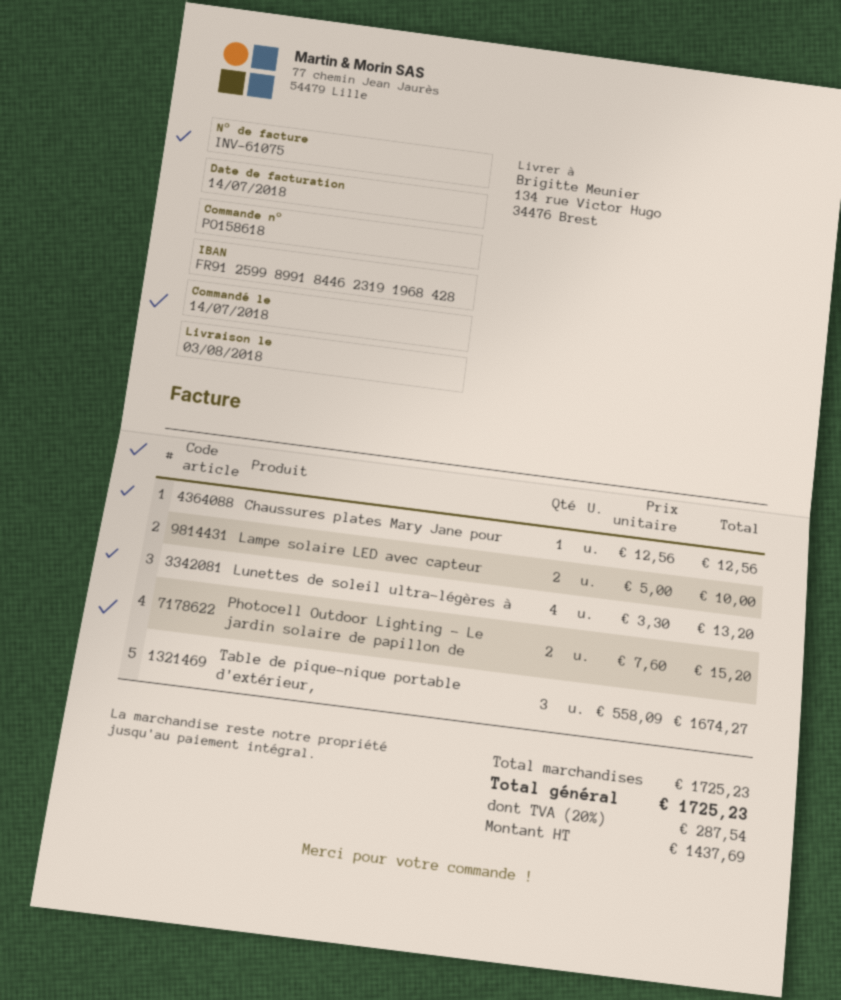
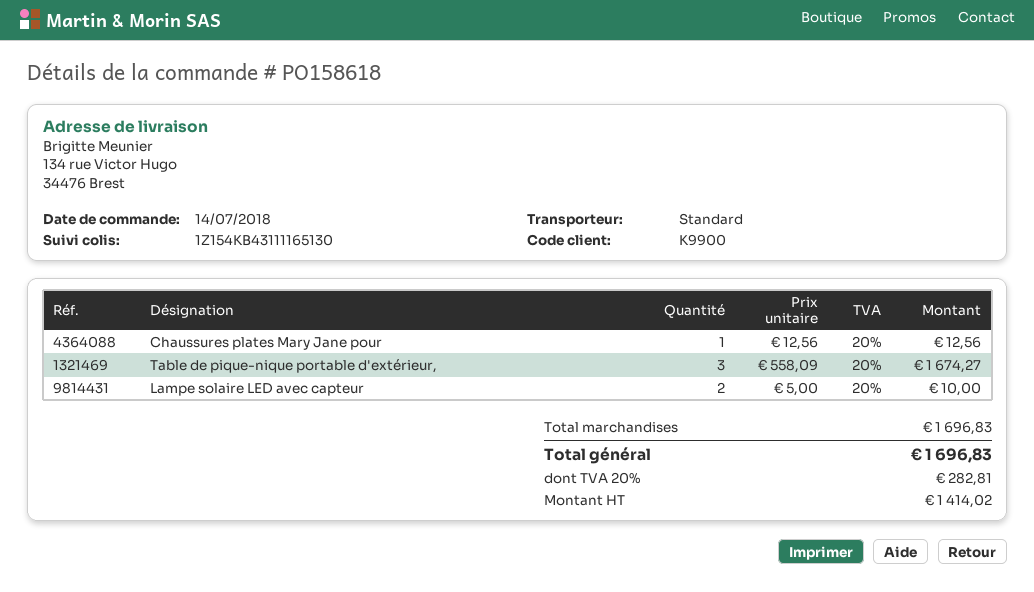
Lunettes de soleil ultra-légères à: 4 x 3.30 = 13.20 -> none
Photocell Outdoor Lighting - Le jardin solaire de papillon de: 2 x 7.60 = 15.20 -> none
subtotal: 1725.23 -> 1696.83
net: 1437.69 -> 1414.02
tax: 20% = 287.54 -> 20% = 282.81
total: 1725.23 -> 1696.83

